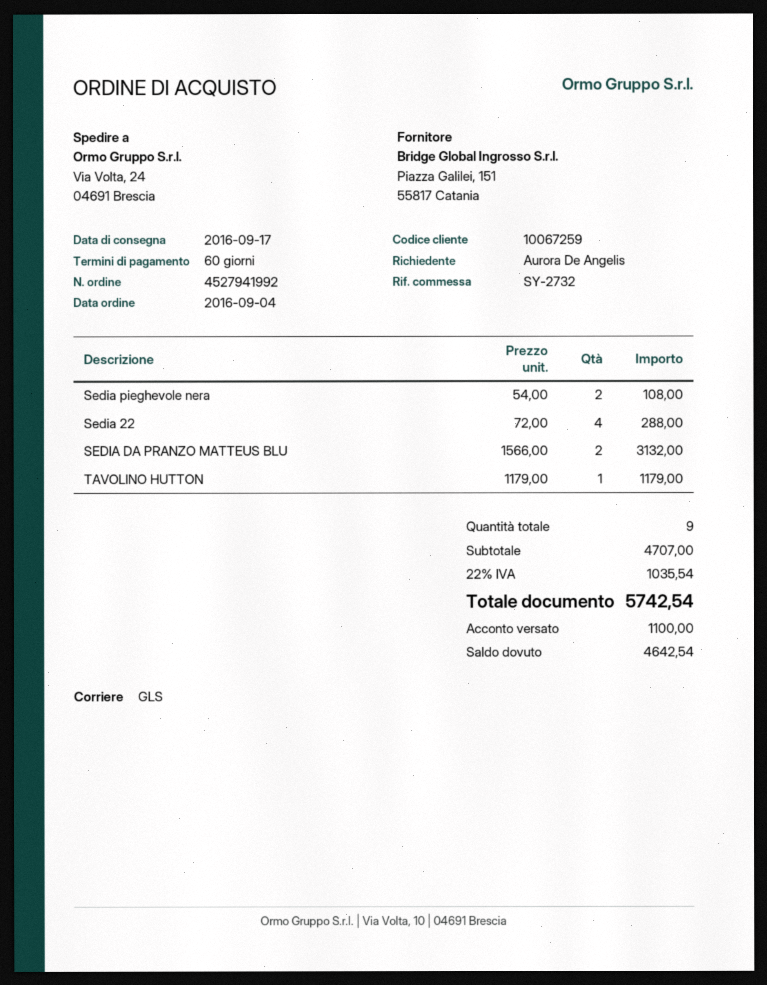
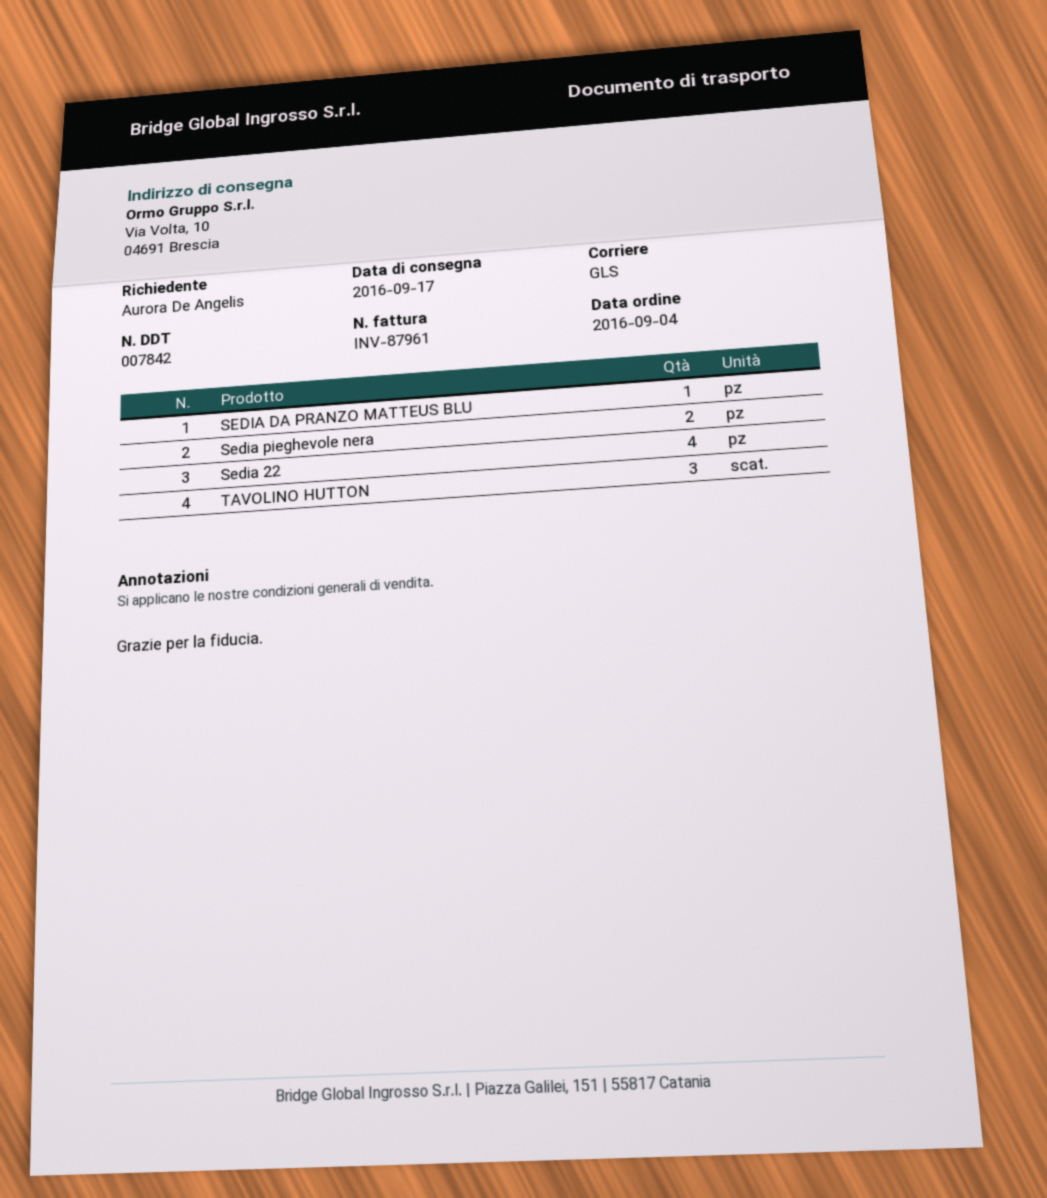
ship to: Via Volta, 24, 04691 Brescia -> Via Volta, 10, 04691 Brescia
SEDIA DA PRANZO MATTEUS BLU: 2 -> 1
TAVOLINO HUTTON: 1 -> 3

